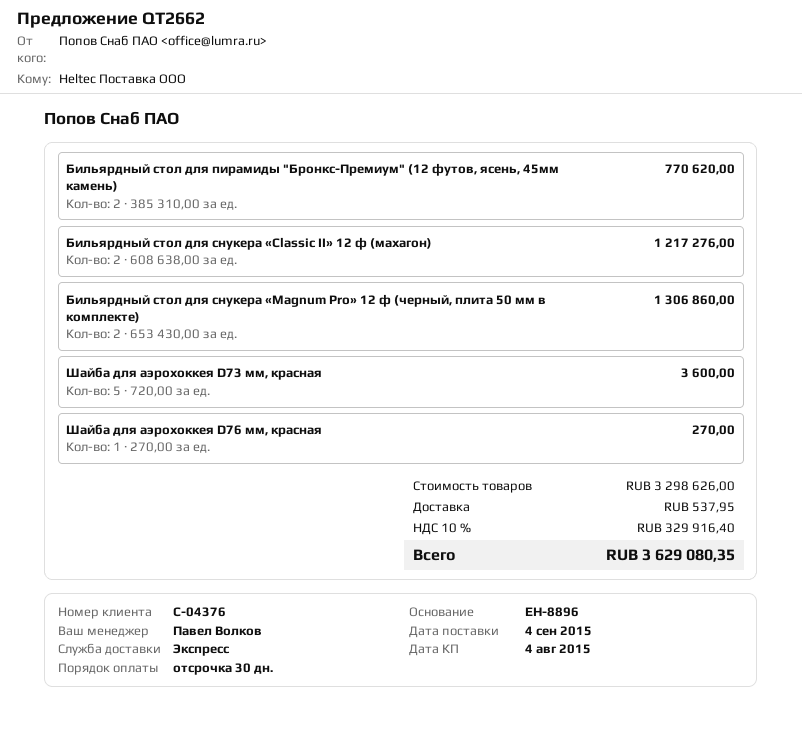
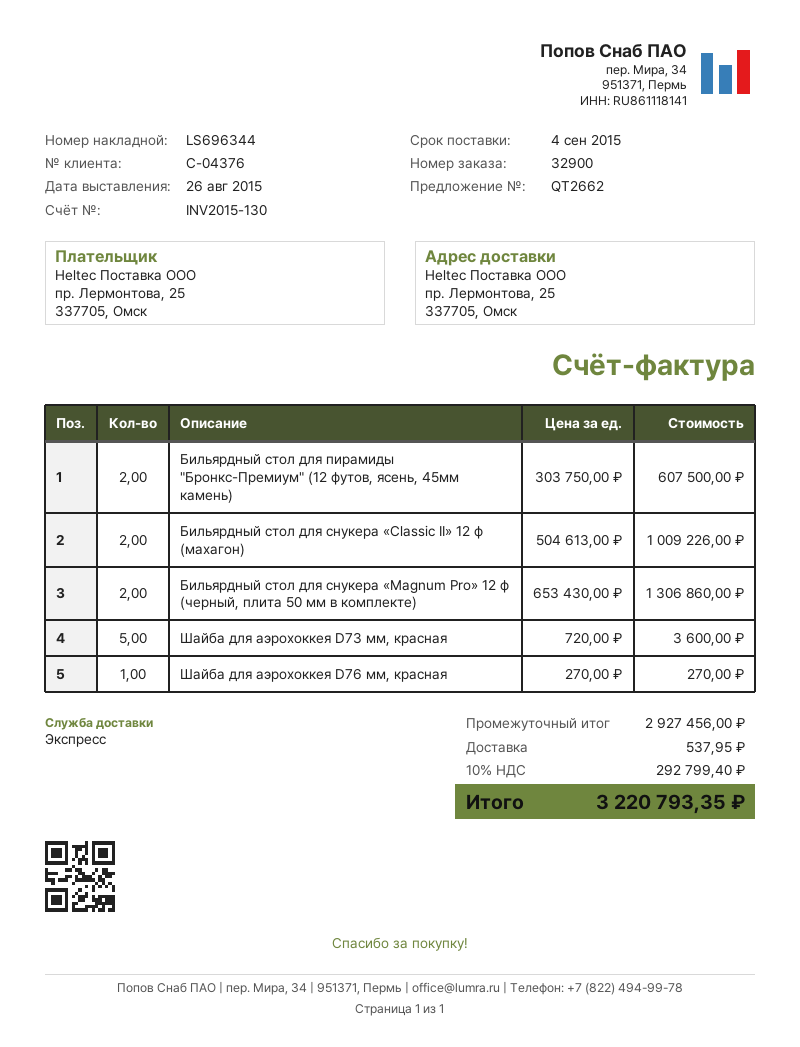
Бильярдный стол для пирамиды "Бронкс-Премиум" (12 футов, ясень, 45мм камень): 2 x 385310.00 = 770620.00 -> 2 x 303750.00 = 607500.00
Бильярдный стол для снукера «Classic II» 12 ф (махагон): 2 x 608638.00 = 1217276.00 -> 2 x 504613.00 = 1009226.00
subtotal: 3298626.00 -> 2927456.00
tax: 10% = 329916.40 -> 10% = 292799.40
total: 3629080.35 -> 3220793.35

